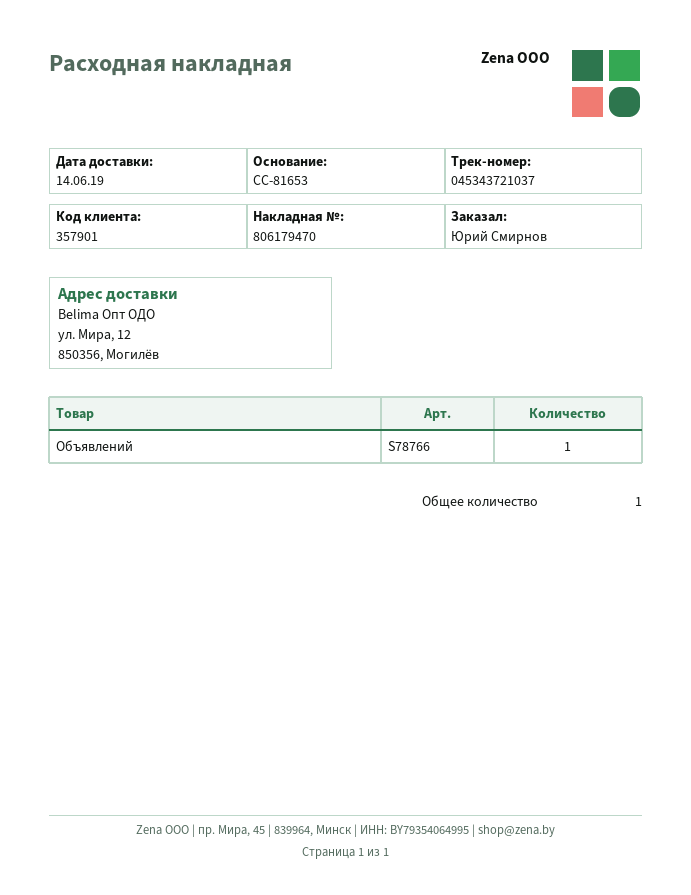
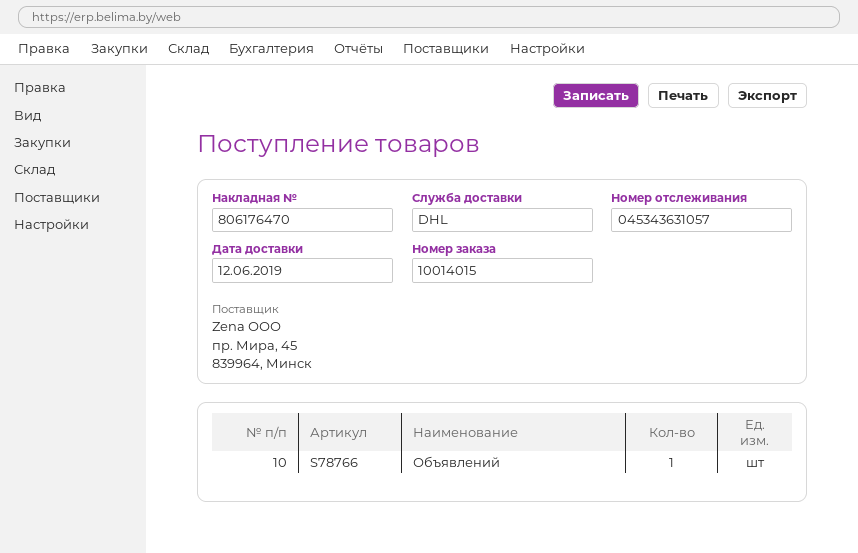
delivery note number: 806179470 -> 806176470
delivery date: 2019-06-14 -> 2019-06-12
tracking number: 045343721037 -> 045343631057

